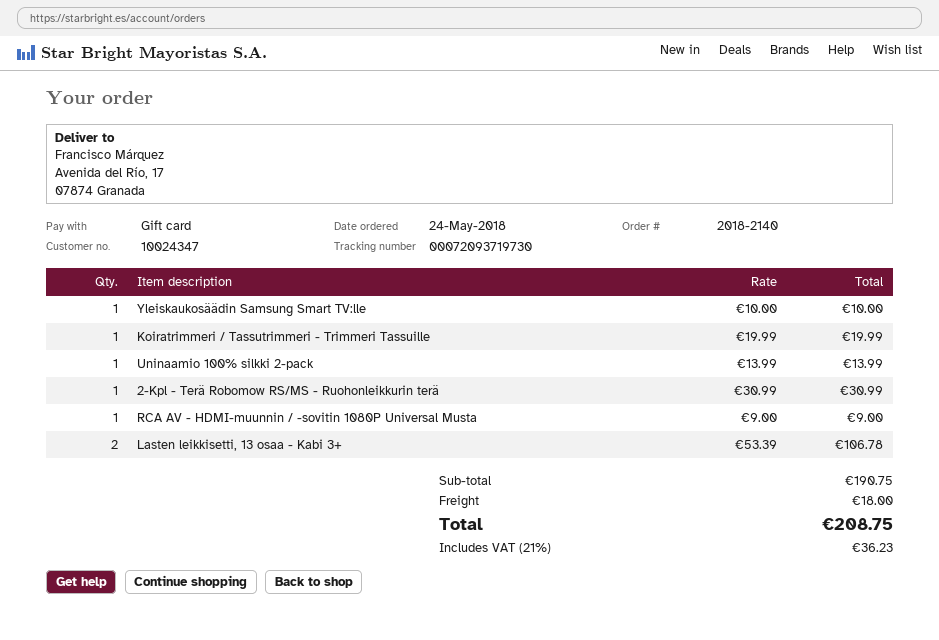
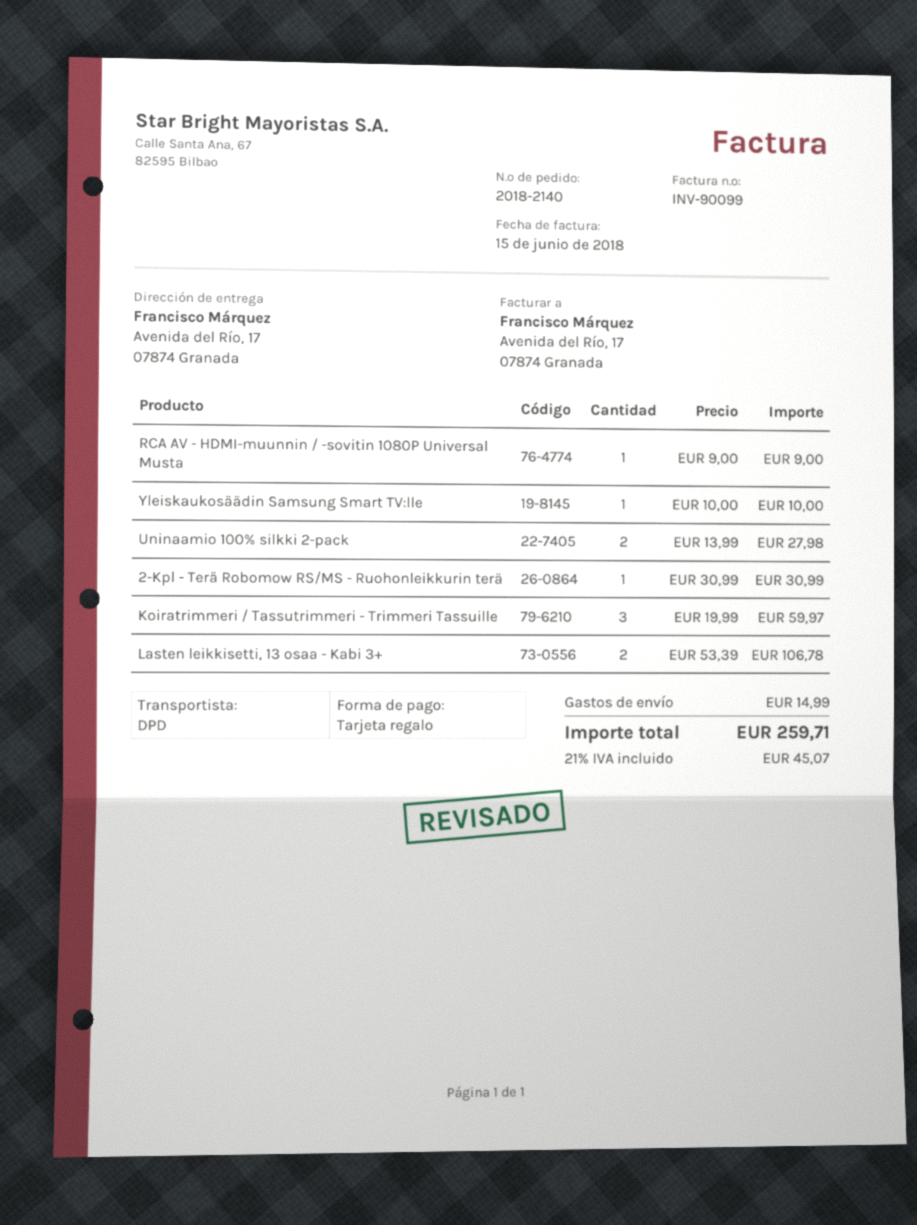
Koiratrimmeri / Tassutrimmeri - Trimmeri Tassuille: 1 x 19.99 = 19.99 -> 3 x 19.99 = 59.97
Uninaamio 100% silkki 2-pack: 1 x 13.99 = 13.99 -> 2 x 13.99 = 27.98
shipping: 18.00 -> 14.99
tax: 21% = 36.23 -> 21% = 45.07
total: 208.75 -> 259.71

